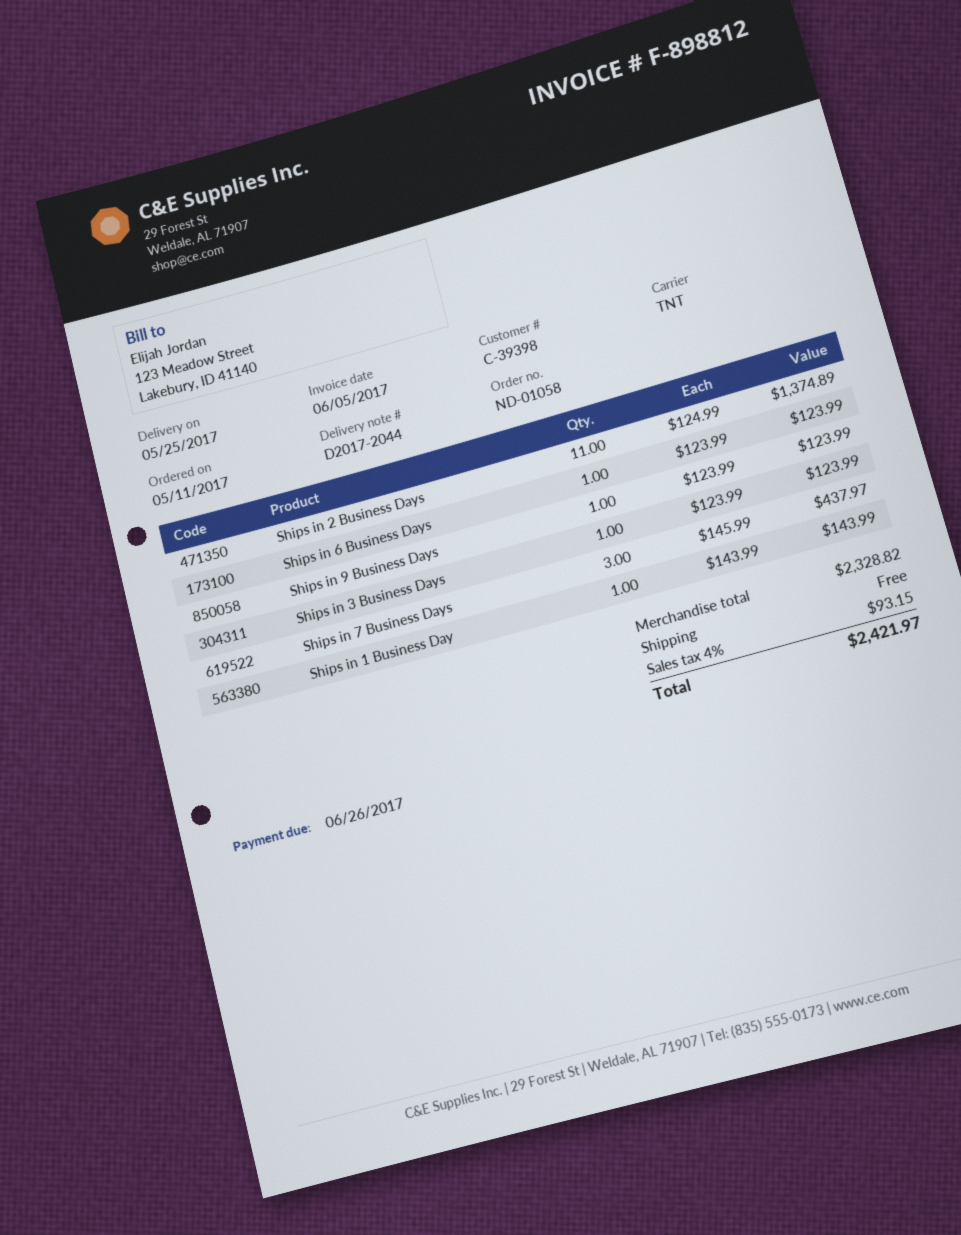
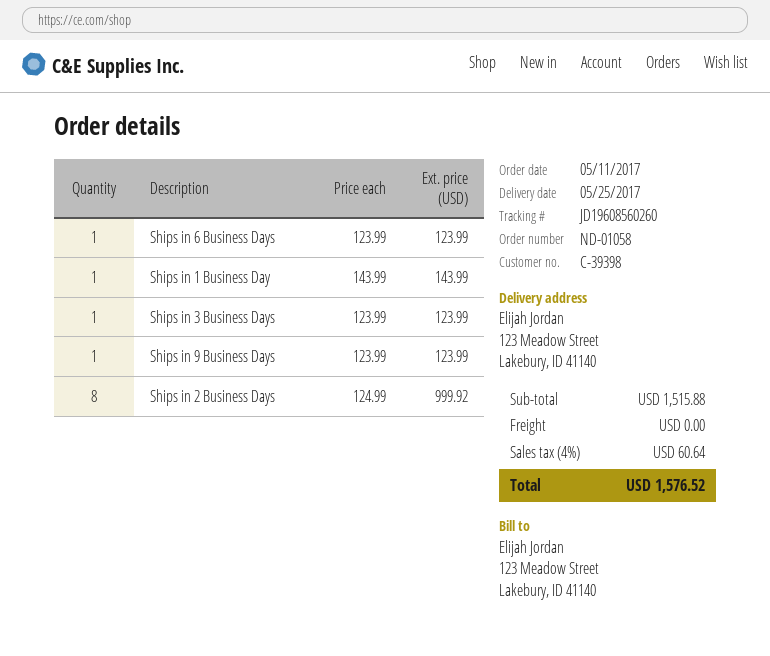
Ships in 2 Business Days: 11 x 124.99 = 1374.89 -> 8 x 124.99 = 999.92
Ships in 7 Business Days: 3 x 145.99 = 437.97 -> none
subtotal: 2328.82 -> 1515.88
tax: 4% = 93.15 -> 4% = 60.64
total: 2421.97 -> 1576.52

